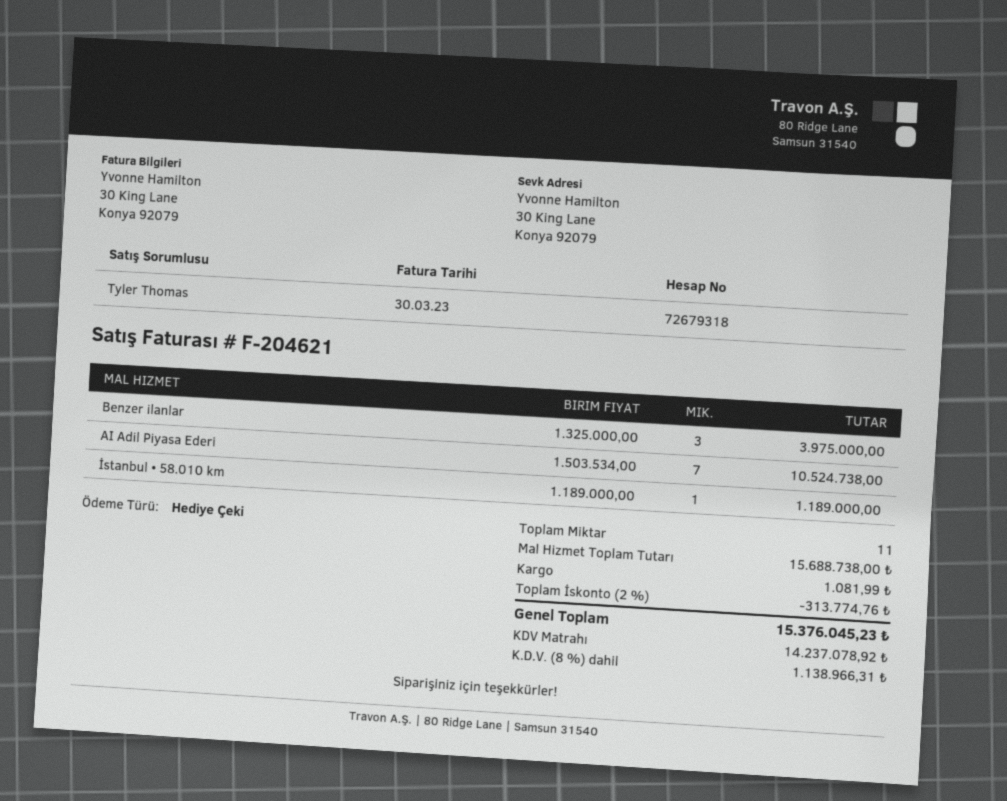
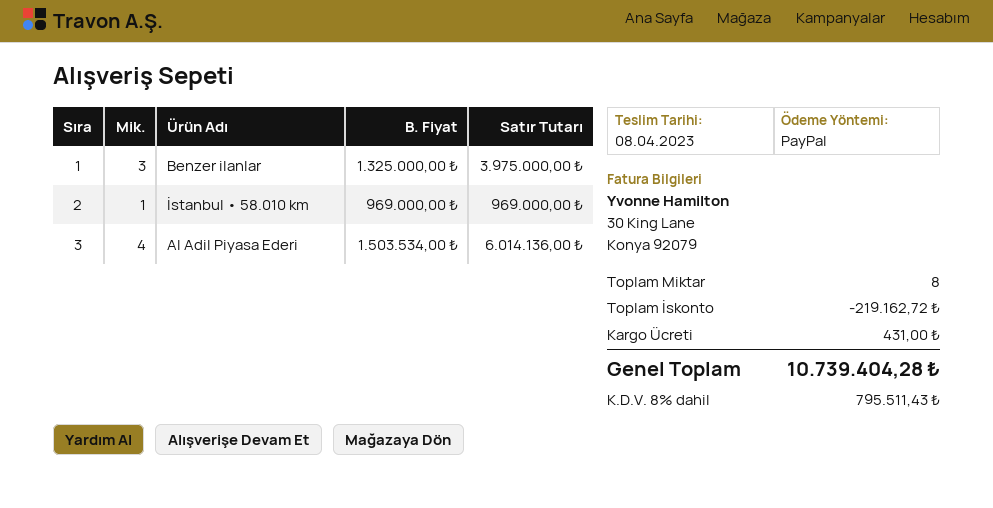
payment method: gift card -> PayPal
AI Adil Piyasa Ederi: 7 x 1503534.00 = 10524738.00 -> 4 x 1503534.00 = 6014136.00
İstanbul • 58.010 km: 1 x 1189000.00 = 1189000.00 -> 1 x 969000.00 = 969000.00
total quantity: 11 -> 8
discount: 313774.76 -> 219162.72
shipping: 1081.99 -> 431.00
tax: 8% = 1138966.31 -> 8% = 795511.43
total: 15376045.23 -> 10739404.28

